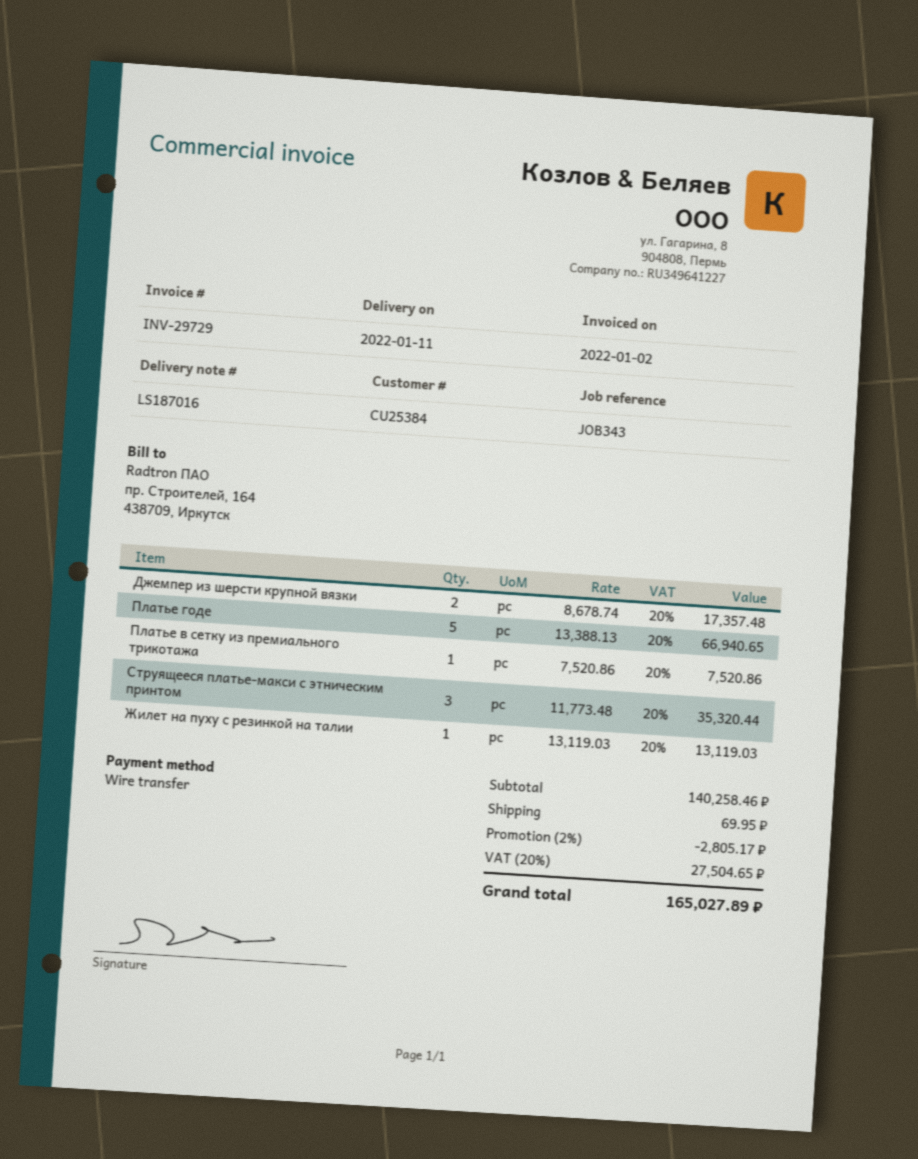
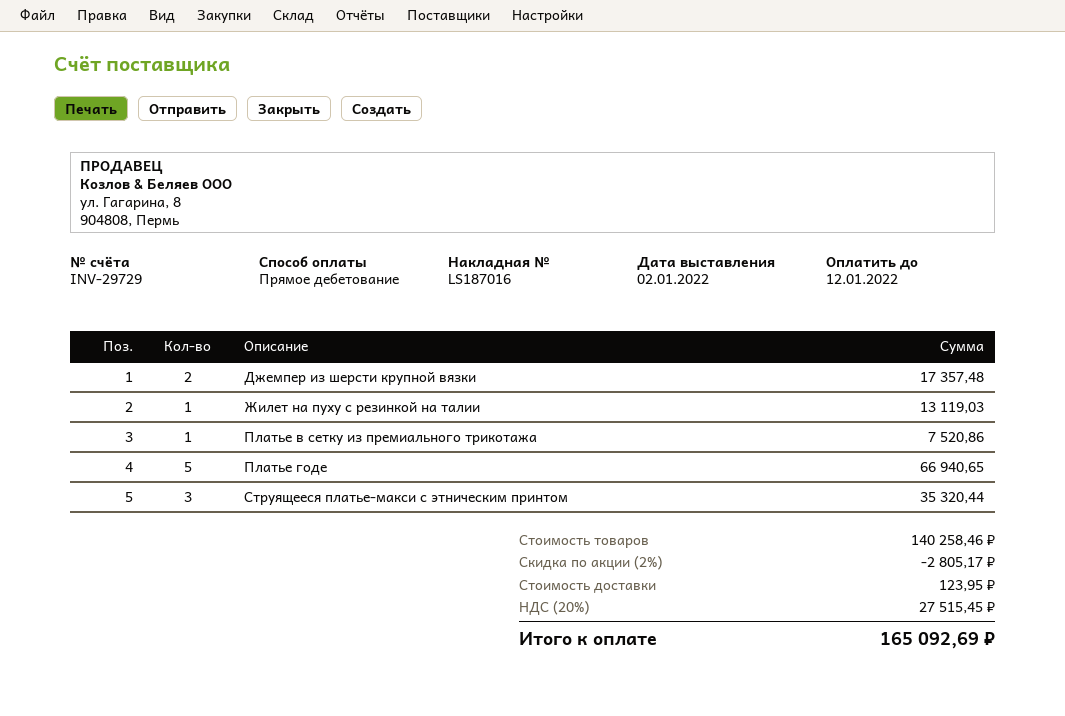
payment method: bank transfer -> direct debit
shipping: 69.95 -> 123.95
tax: 20% = 27504.65 -> 20% = 27515.45
total: 165027.89 -> 165092.69

